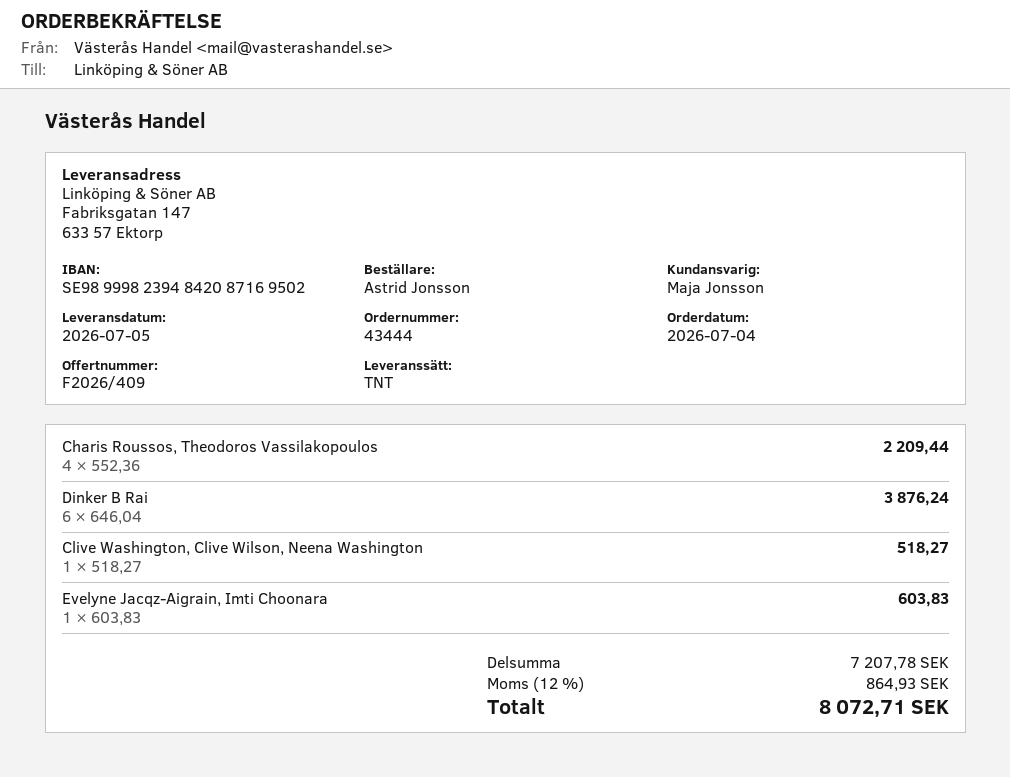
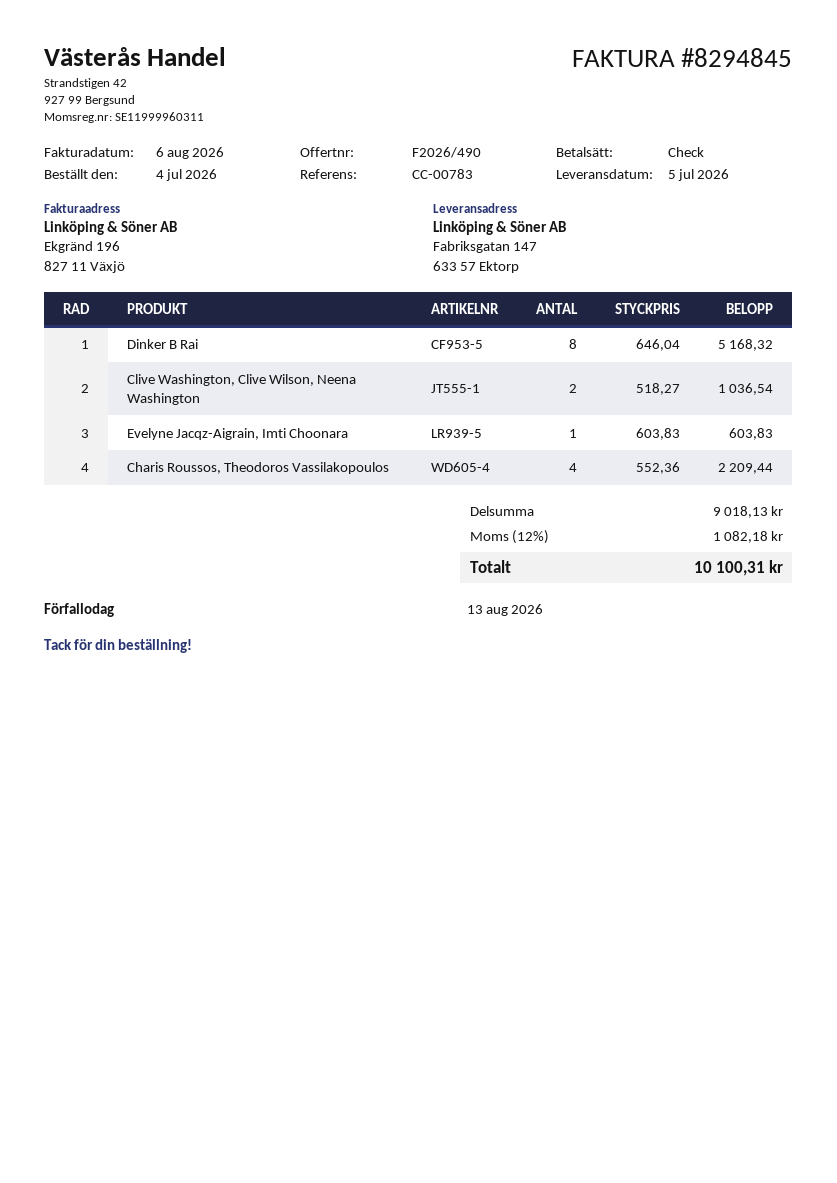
quote number: F2026/409 -> F2026/490
Dinker B Rai: 6 x 646.04 = 3876.24 -> 8 x 646.04 = 5168.32
Clive Washington, Clive Wilson, Neena Washington: 1 x 518.27 = 518.27 -> 2 x 518.27 = 1036.54
subtotal: 7207.78 -> 9018.13
tax: 12% = 864.93 -> 12% = 1082.18
total: 8072.71 -> 10100.31

